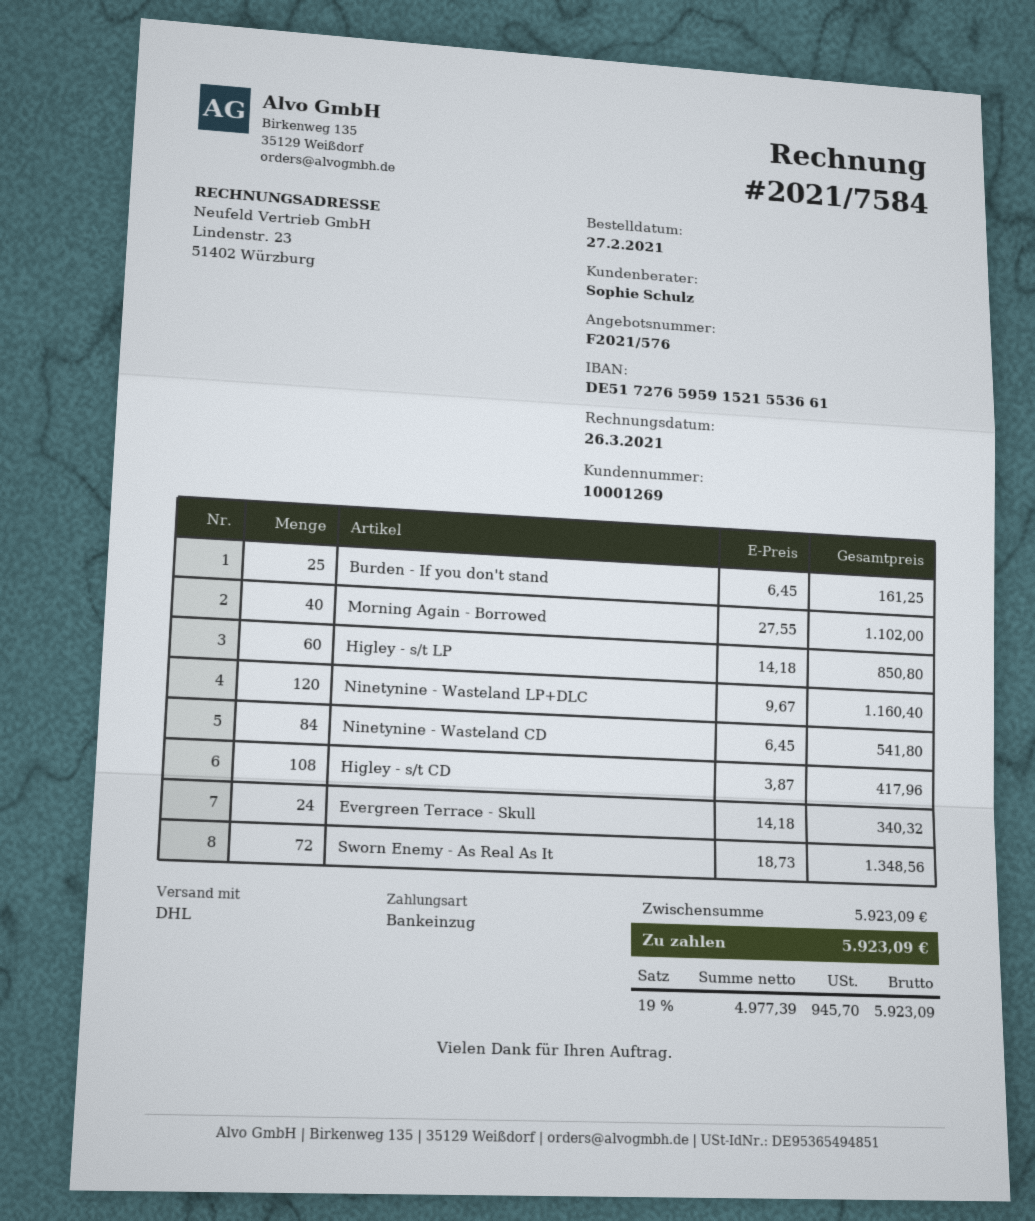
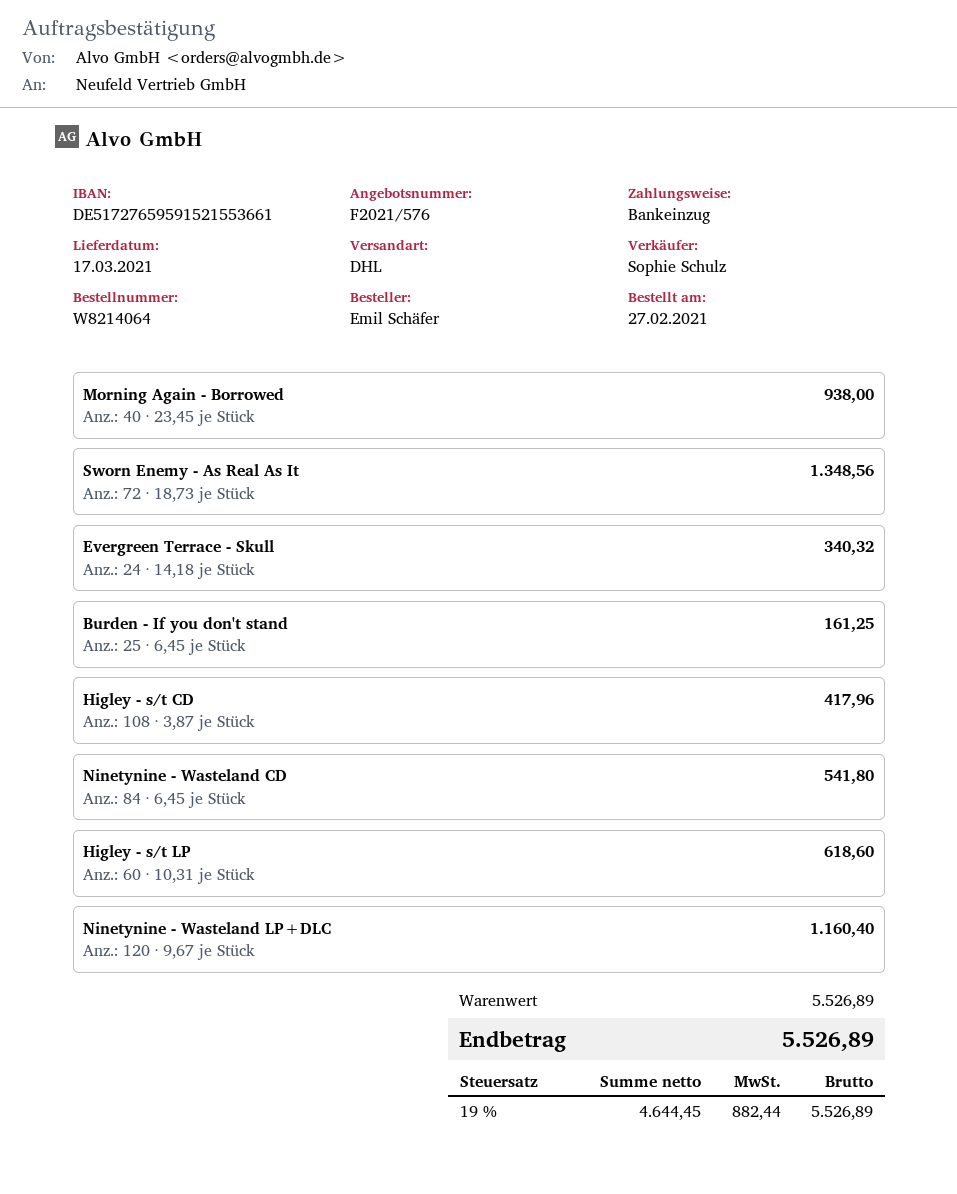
Morning Again - Borrowed: 40 x 27.55 = 1102.00 -> 40 x 23.45 = 938.00
Higley - s/t LP: 60 x 14.18 = 850.80 -> 60 x 10.31 = 618.60
subtotal: 5923.09 -> 5526.89
net: 4977.39 -> 4644.45
tax: 19% = 945.70 -> 19% = 882.44
total: 5923.09 -> 5526.89

